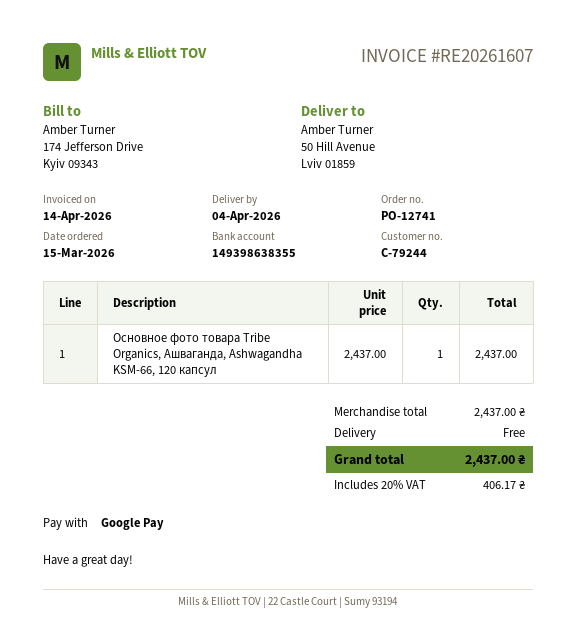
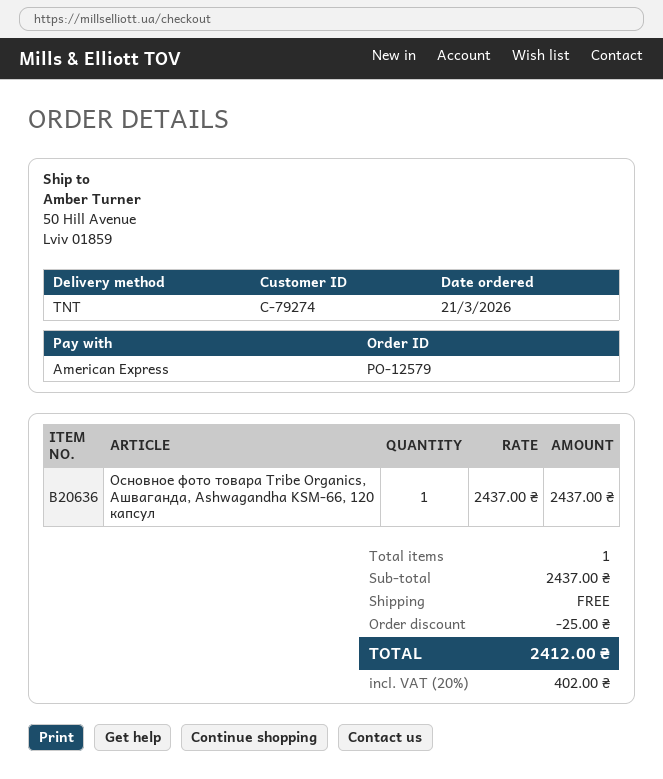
order number: PO-12741 -> PO-12579
order date: 2026-03-15 -> 2026-03-21
customer number: C-79244 -> C-79274
payment method: Google Pay -> American Express
discount: none -> 25.00
tax: 20% = 406.17 -> 20% = 402.00
total: 2437.00 -> 2412.00

